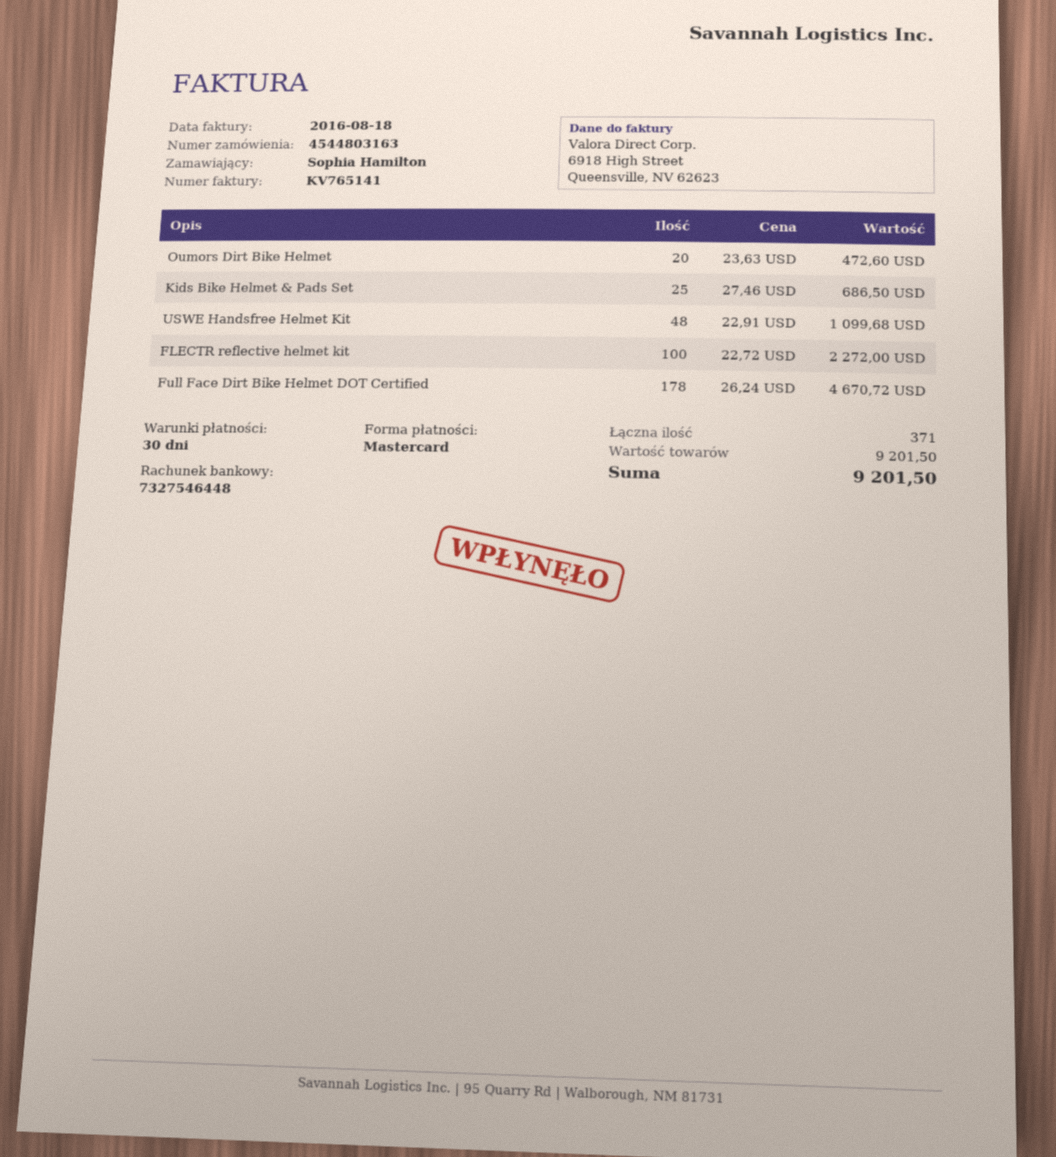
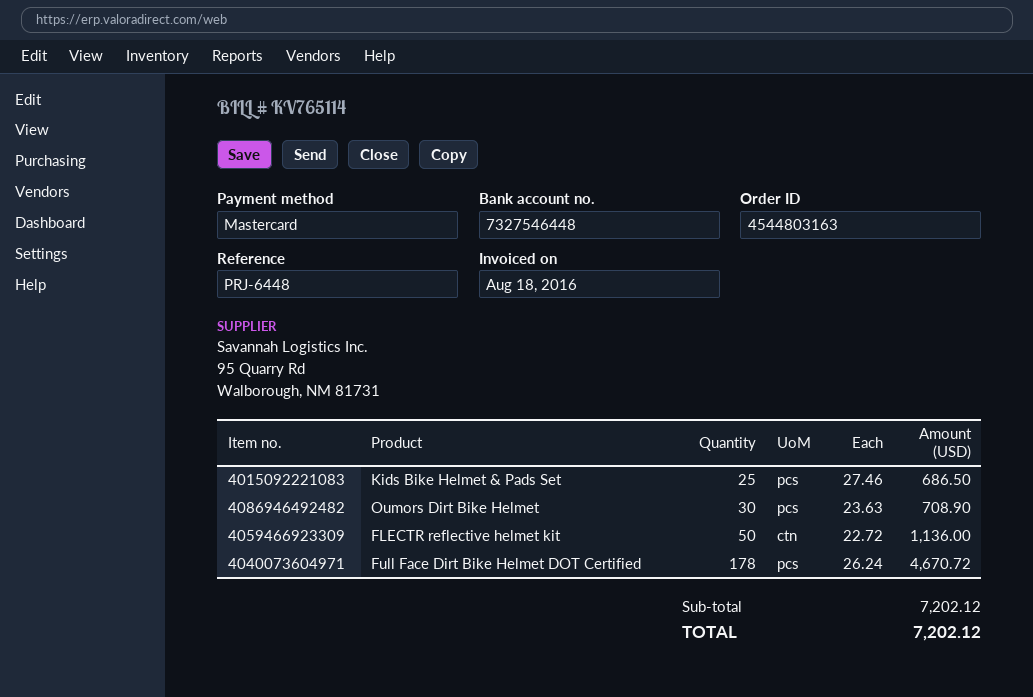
invoice number: KV765141 -> KV765114
Oumors Dirt Bike Helmet: 20 x 23.63 = 472.60 -> 30 x 23.63 = 708.90
USWE Handsfree Helmet Kit: 48 x 22.91 = 1099.68 -> none
FLECTR reflective helmet kit: 100 x 22.72 = 2272.00 -> 50 x 22.72 = 1136.00
subtotal: 9201.50 -> 7202.12
total: 9201.50 -> 7202.12

